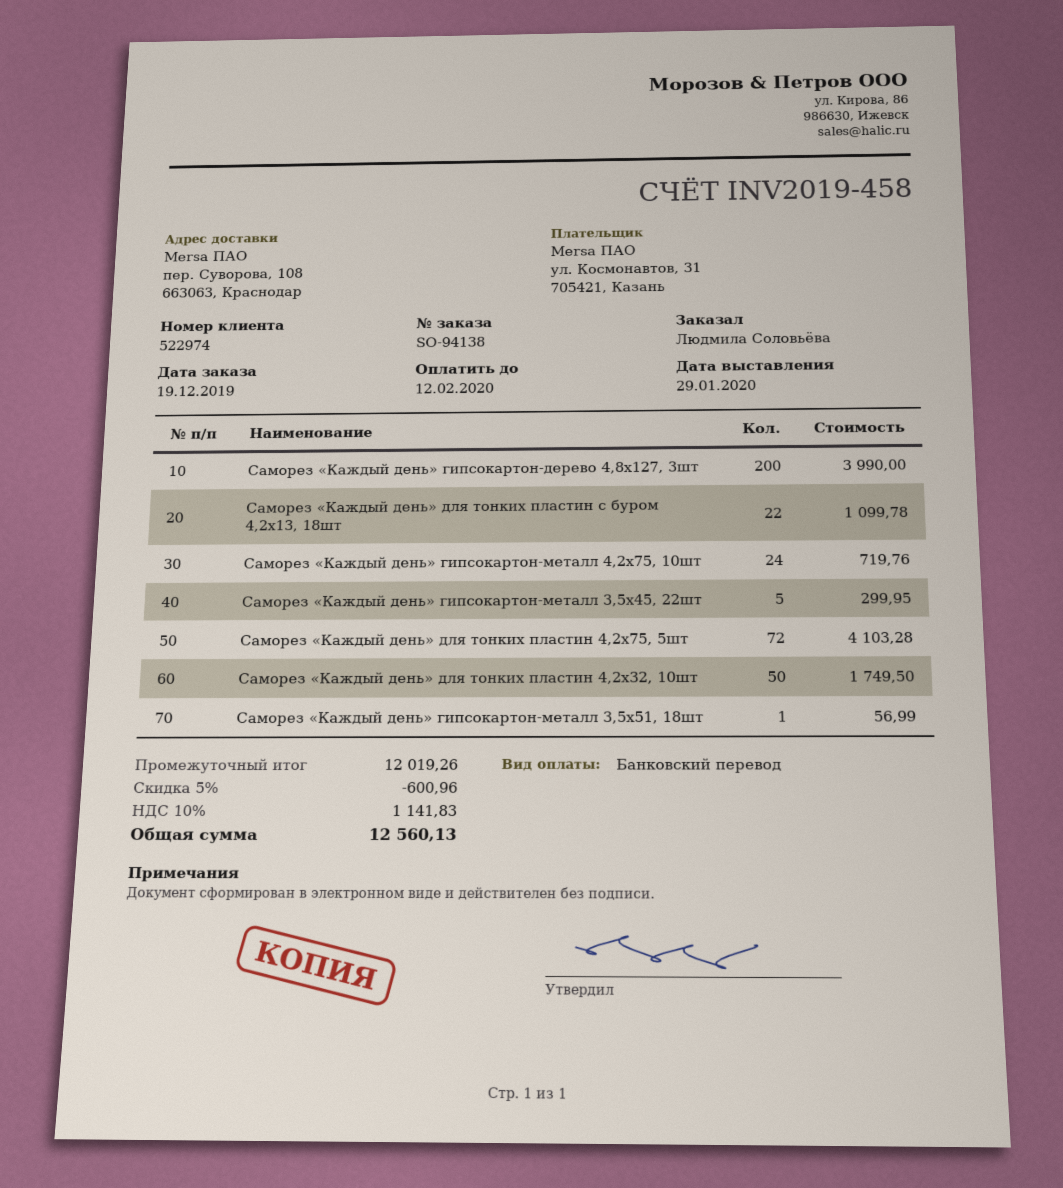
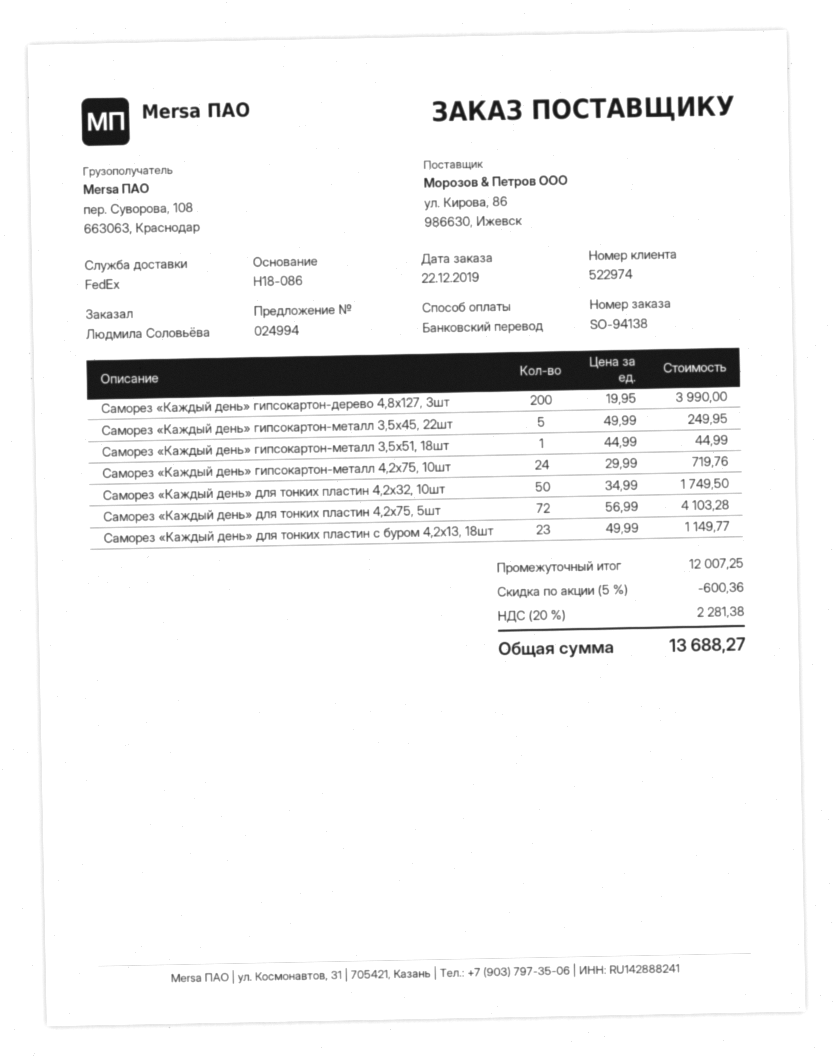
order date: 2019-12-19 -> 2019-12-22
Саморез «Каждый день» для тонких пластин с буром 4,2x13, 18шт: 22 for 1099.78 -> 23 for 1149.77
Саморез «Каждый день» гипсокартон-металл 3,5x45, 22шт: 5 for 299.95 -> 5 for 249.95
Саморез «Каждый день» гипсокартон-металл 3,5x51, 18шт: 1 for 56.99 -> 1 for 44.99
subtotal: 12019.26 -> 12007.25
discount: 5% = 600.96 -> 5% = 600.36
tax: 10% = 1141.83 -> 20% = 2281.38
total: 12560.13 -> 13688.27

